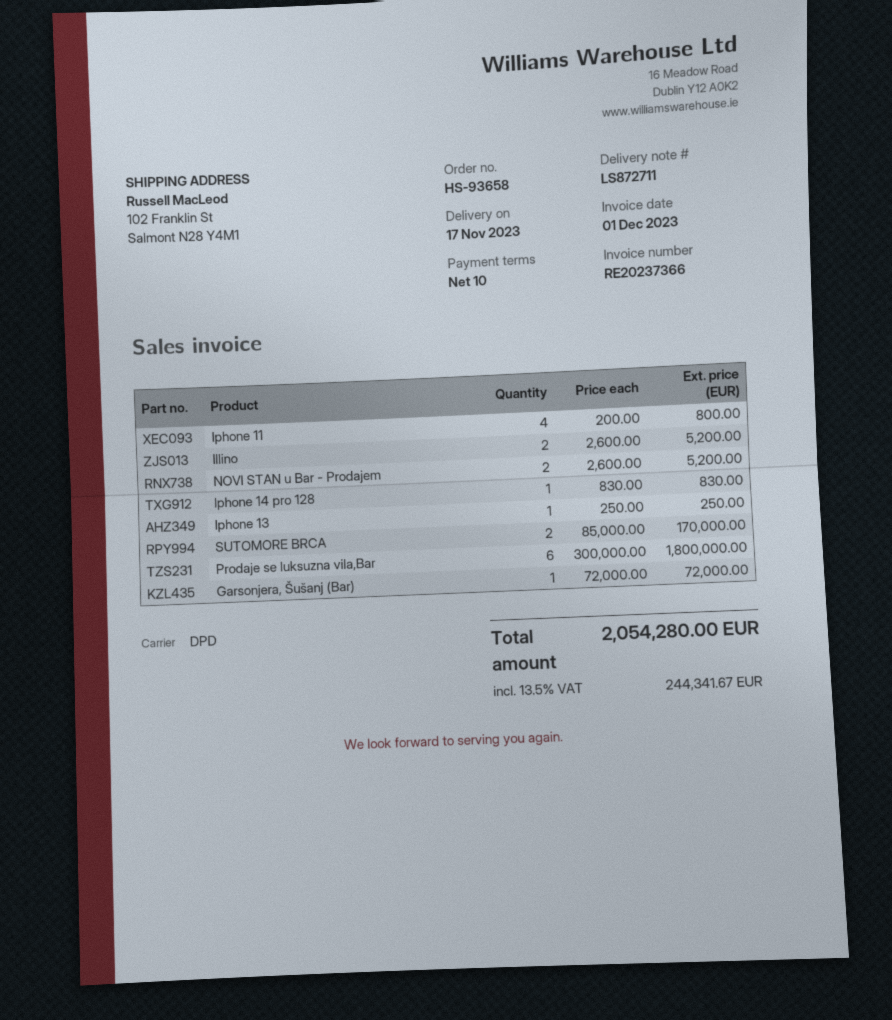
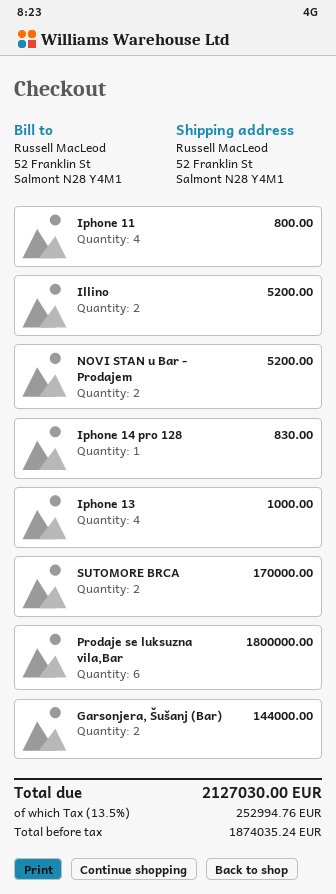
ship to: 102 Franklin St, Salmont N28 Y4M1 -> 52 Franklin St, Salmont N28 Y4M1
Iphone 13: 1 for 250.00 -> 4 for 1000.00
Garsonjera, Šušanj (Bar): 1 for 72000.00 -> 2 for 144000.00
tax: 13.5% = 244341.67 -> 13.5% = 252994.76
total: 2054280.00 -> 2127030.00

